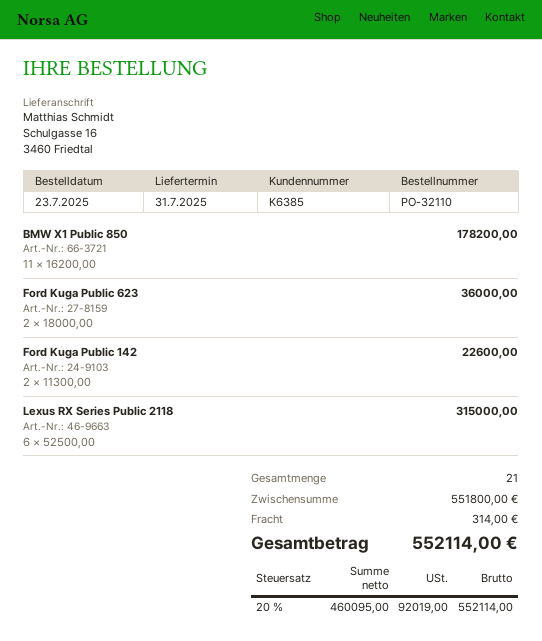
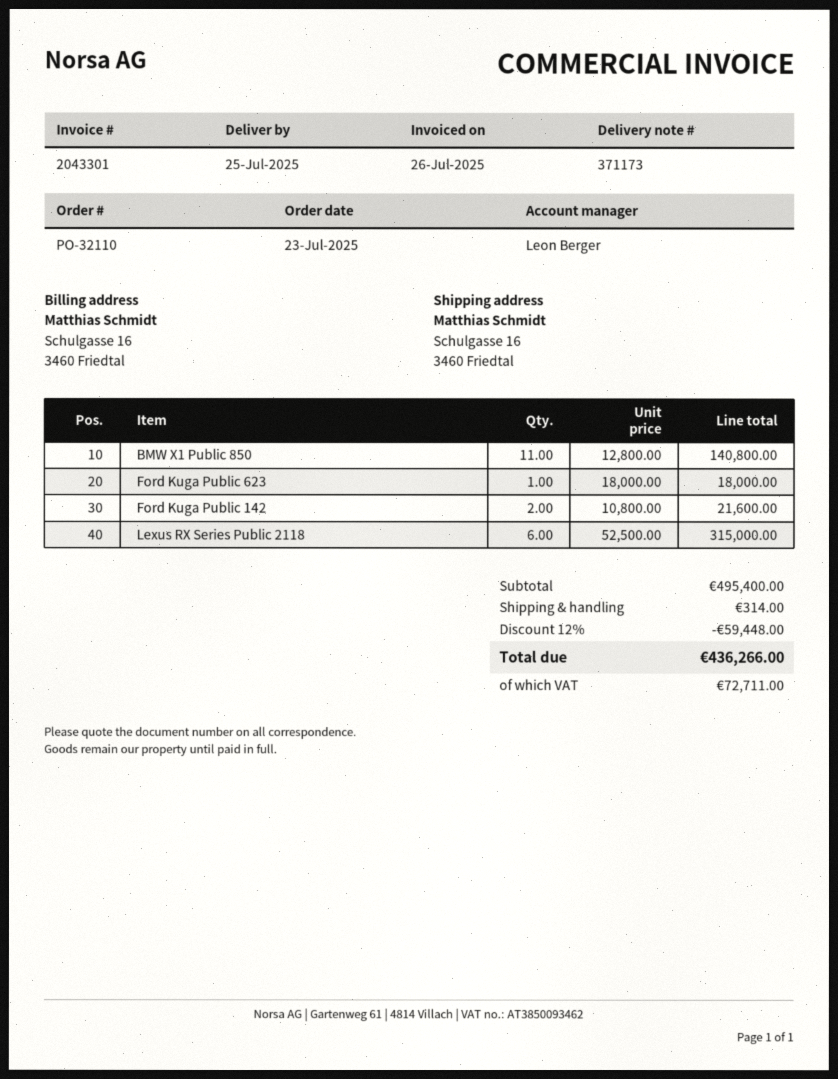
delivery date: 2025-07-31 -> 2025-07-25
BMW X1 Public 850: 11 x 16200.00 = 178200.00 -> 11 x 12800.00 = 140800.00
Ford Kuga Public 623: 2 x 18000.00 = 36000.00 -> 1 x 18000.00 = 18000.00
Ford Kuga Public 142: 2 x 11300.00 = 22600.00 -> 2 x 10800.00 = 21600.00
subtotal: 551800.00 -> 495400.00
discount: none -> 12% = 59448.00
tax: 92019.00 -> 72711.00
total: 552114.00 -> 436266.00

